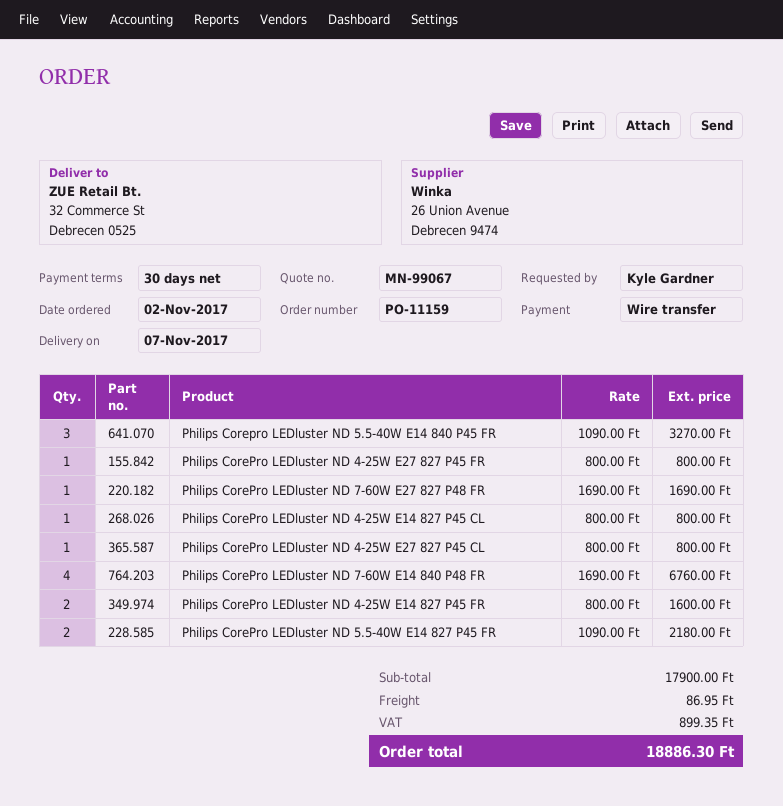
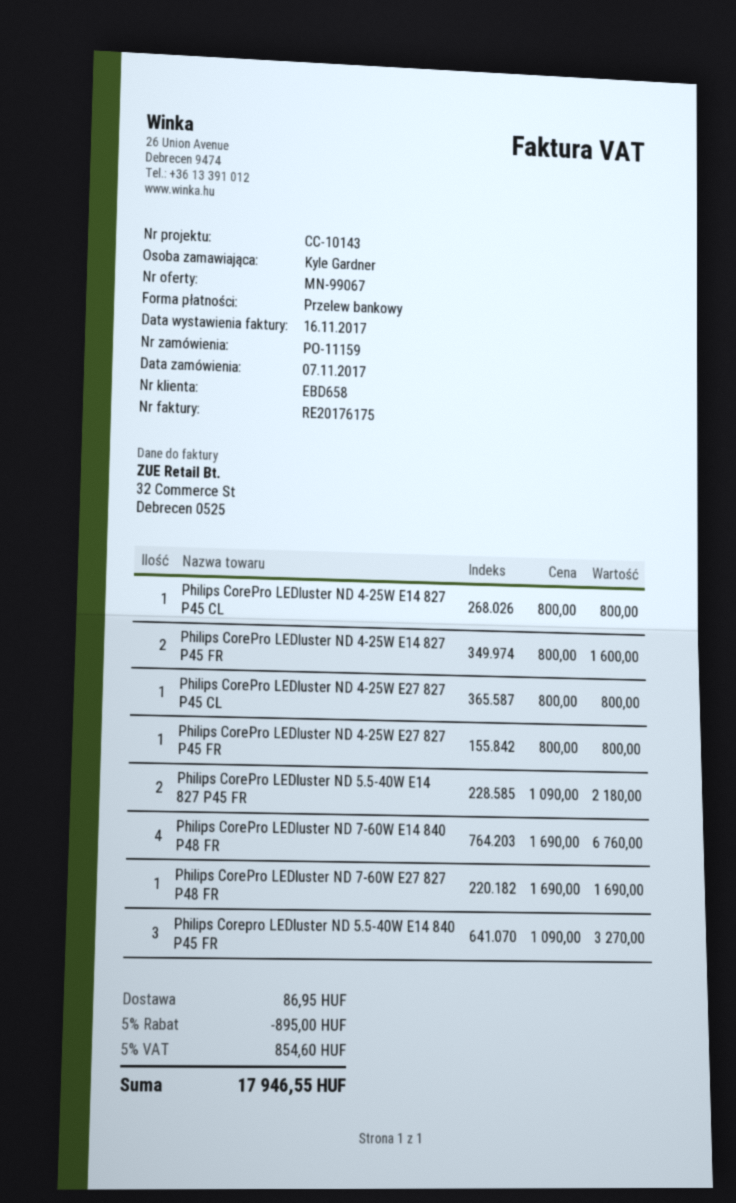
order date: 2017-11-02 -> 2017-11-07
discount: none -> 5% = 895.00
tax: 899.35 -> 854.60
total: 18886.30 -> 17946.55

